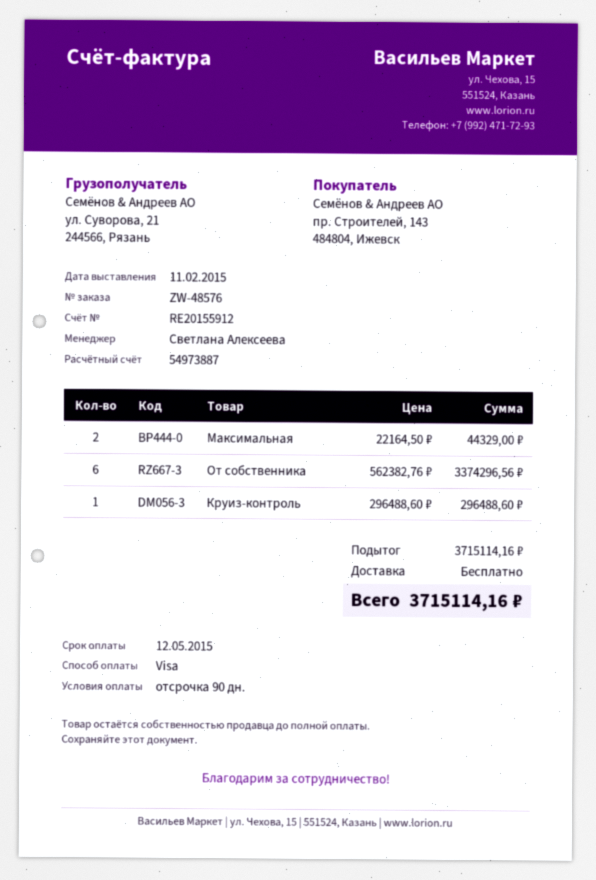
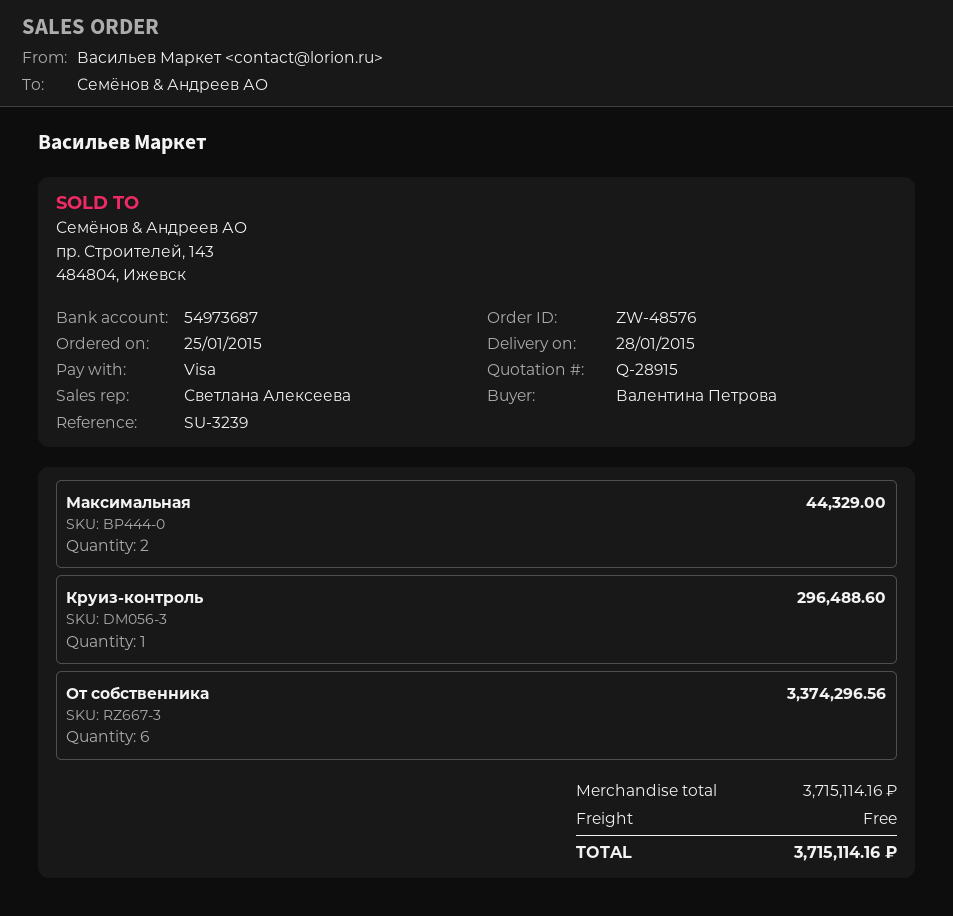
bank account: 54973887 -> 54973687

